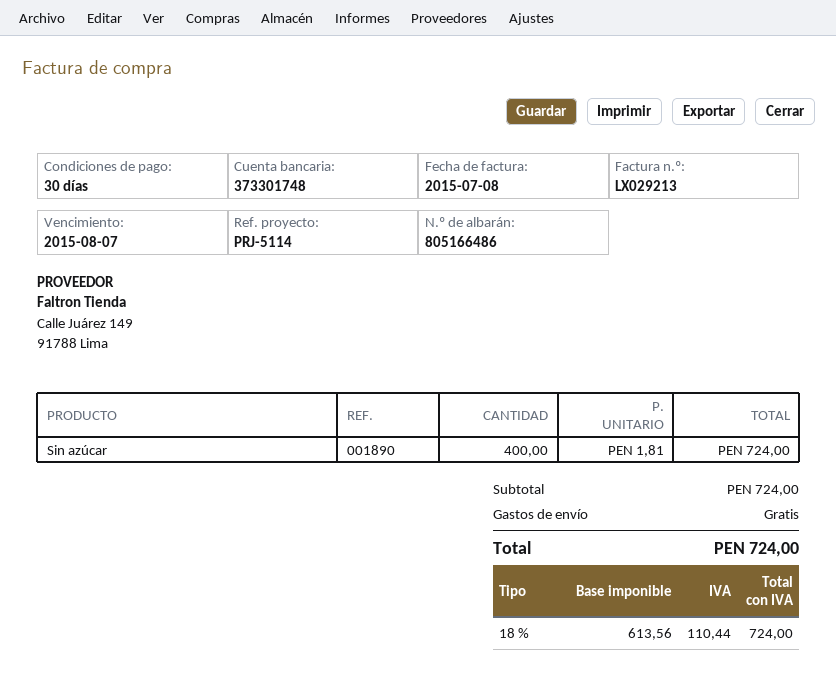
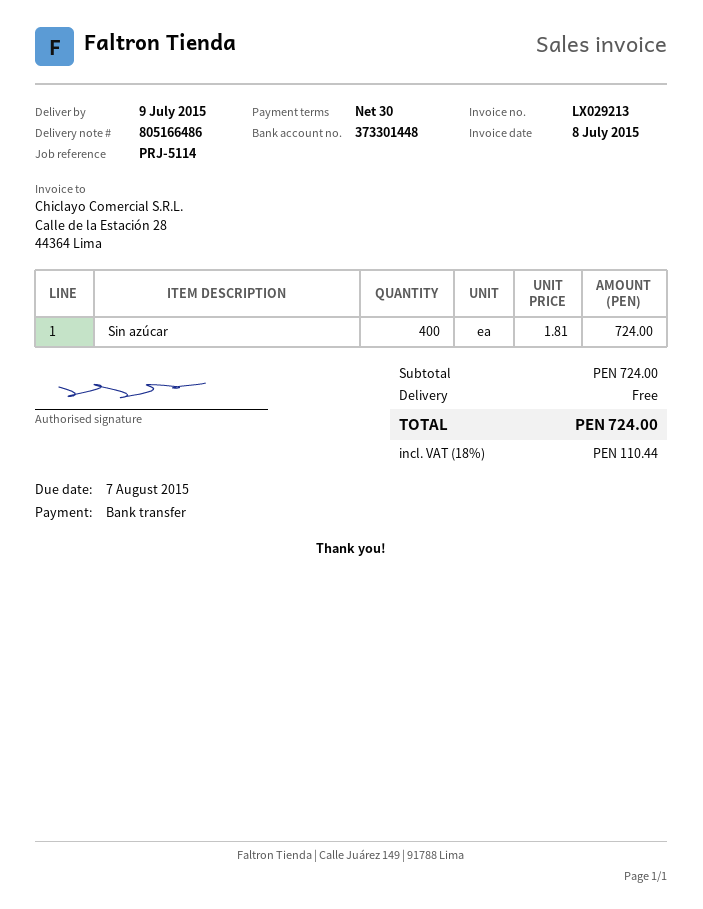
bank account: 373301748 -> 373301448

